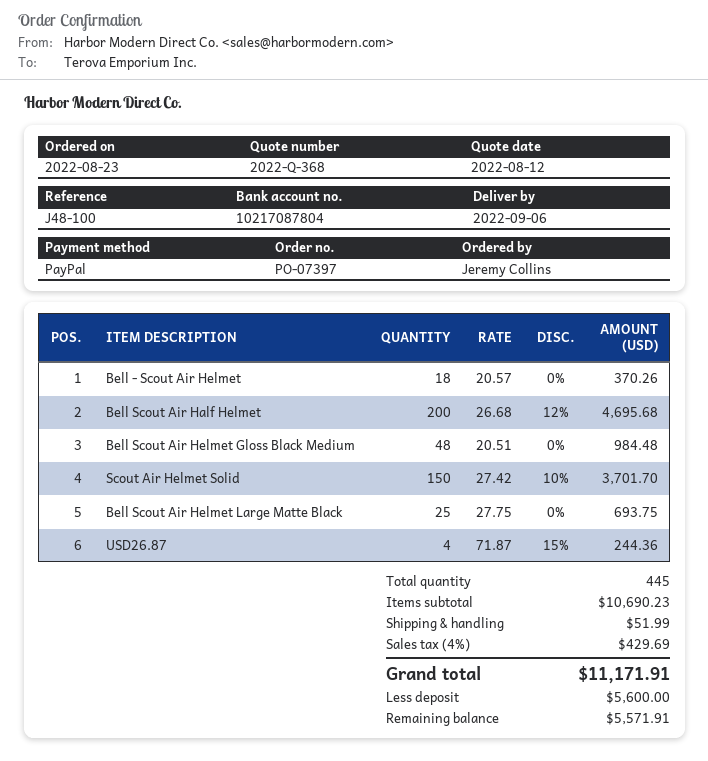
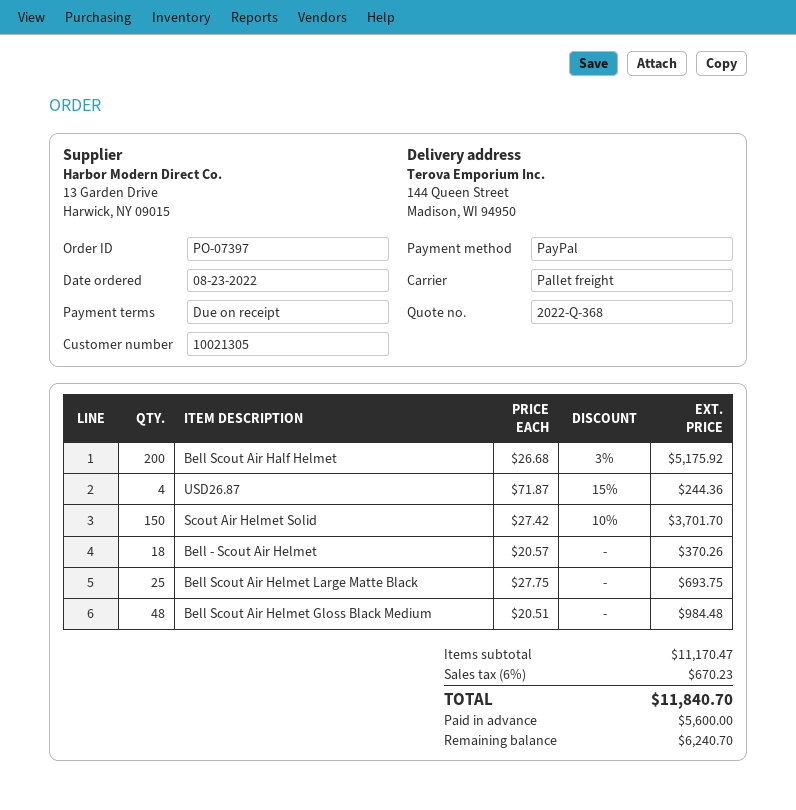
Bell Scout Air Half Helmet: 200 x 26.68 - 12% = 4695.68 -> 200 x 26.68 - 3% = 5175.92
subtotal: 10690.23 -> 11170.47
shipping: 51.99 -> none
tax: 4% = 429.69 -> 6% = 670.23
total: 11171.91 -> 11840.70
balance: 5571.91 -> 6240.70

